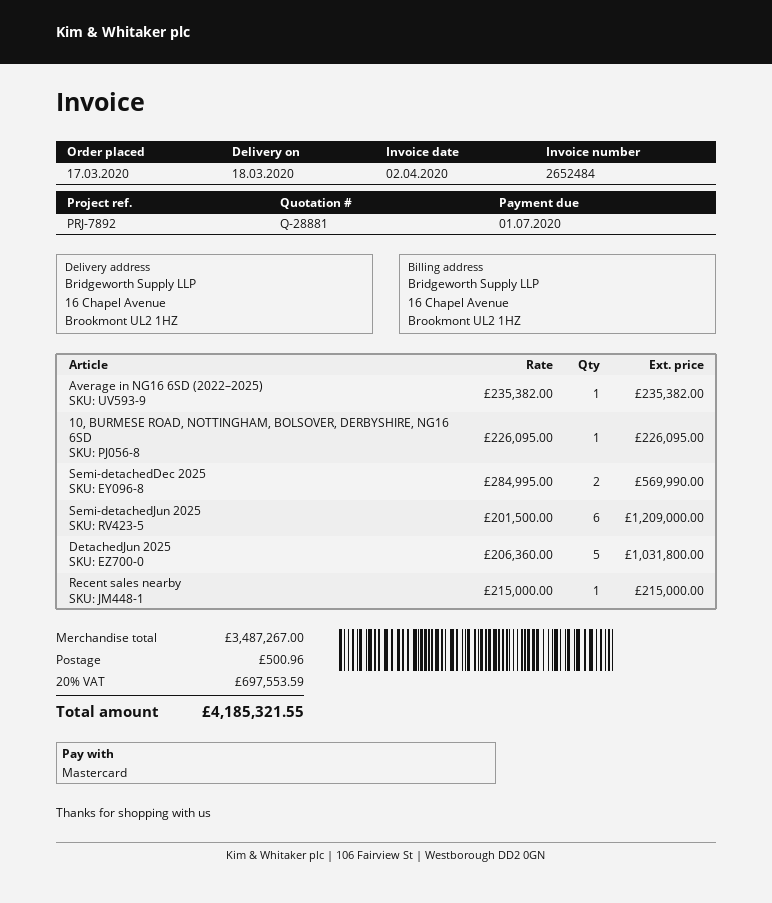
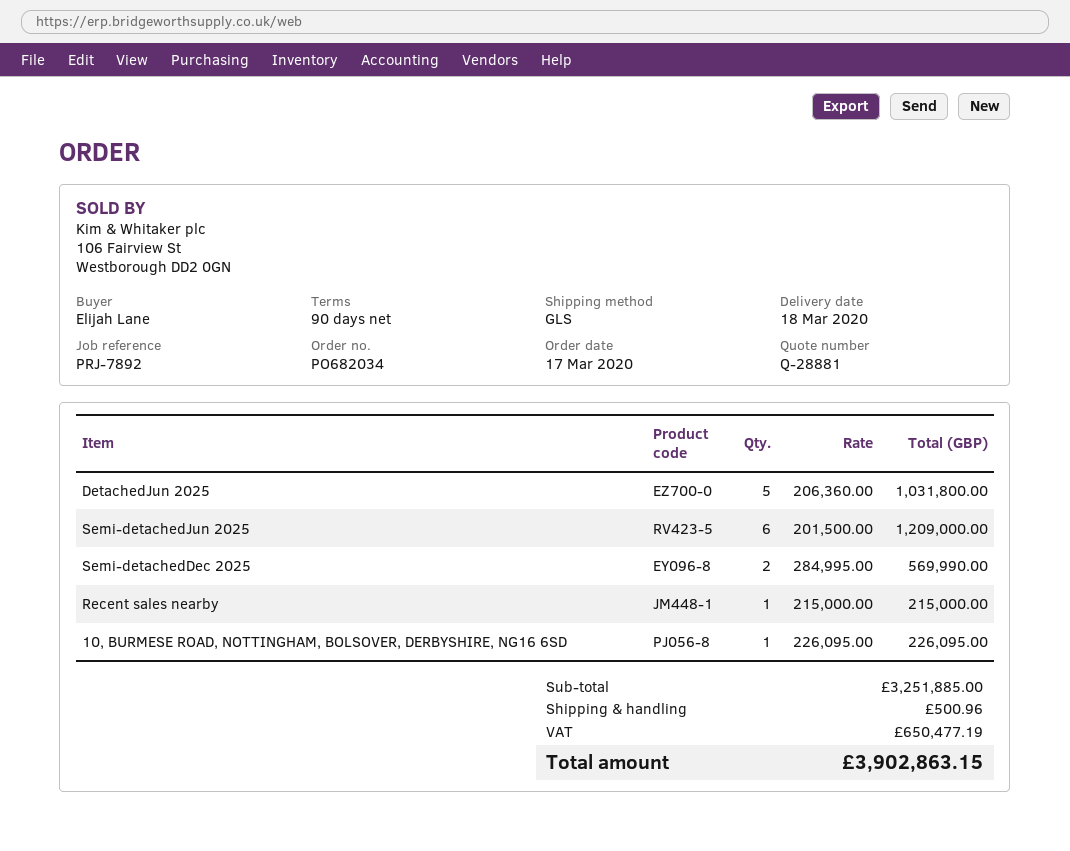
Average in NG16 6SD (2022–2025): 1 x 235382.00 = 235382.00 -> none
subtotal: 3487267.00 -> 3251885.00
tax: 697553.59 -> 650477.19
total: 4185321.55 -> 3902863.15

